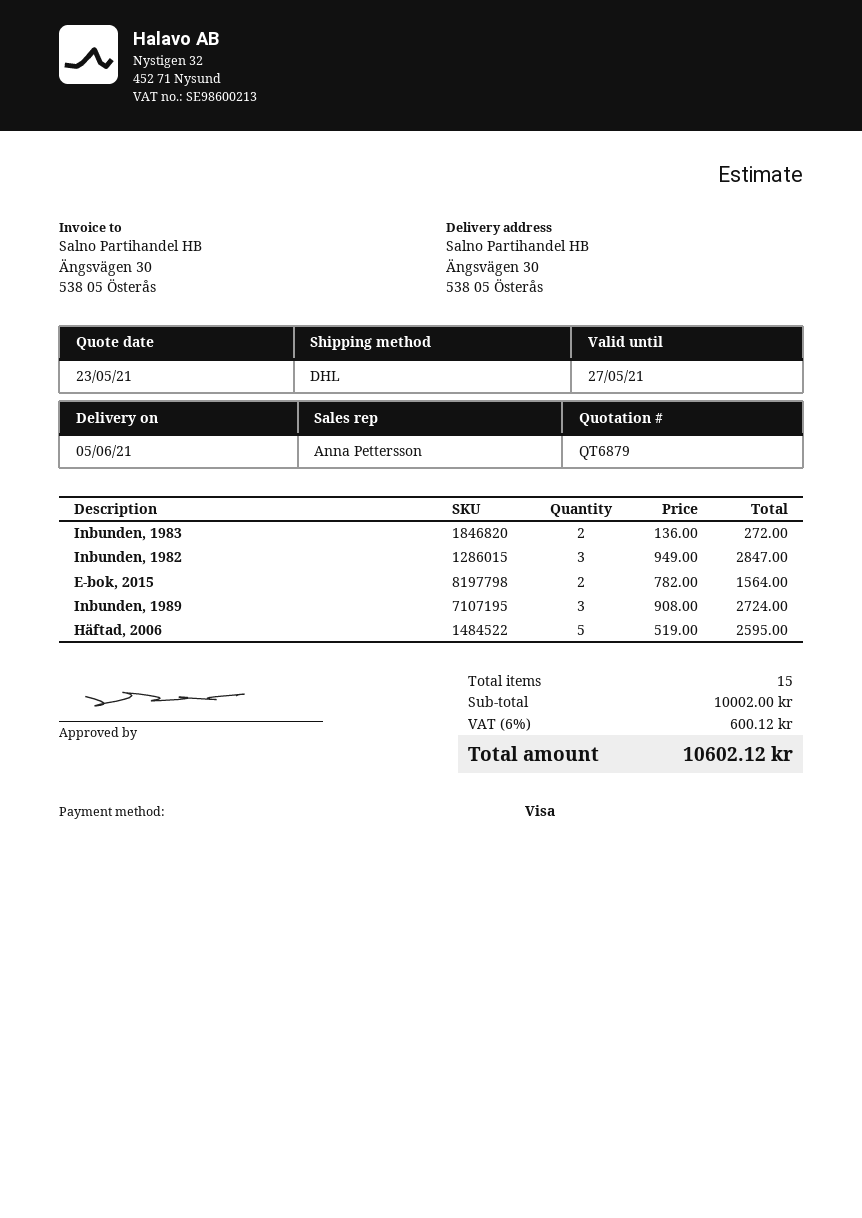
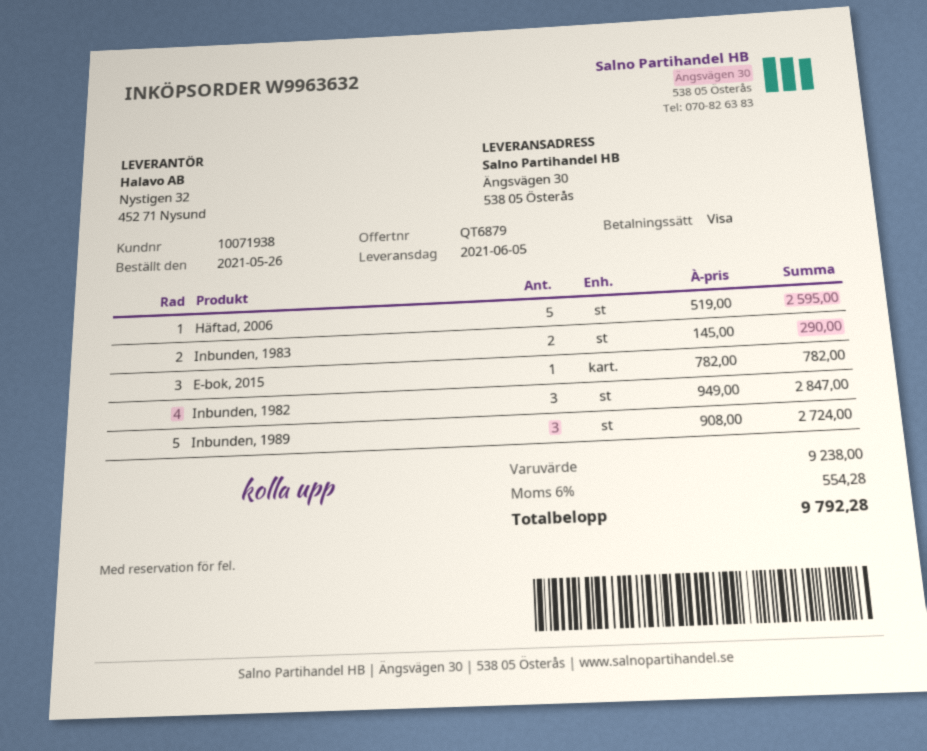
Inbunden, 1983: 2 x 136.00 = 272.00 -> 2 x 145.00 = 290.00
E-bok, 2015: 2 x 782.00 = 1564.00 -> 1 x 782.00 = 782.00
subtotal: 10002.00 -> 9238.00
tax: 6% = 600.12 -> 6% = 554.28
total: 10602.12 -> 9792.28

